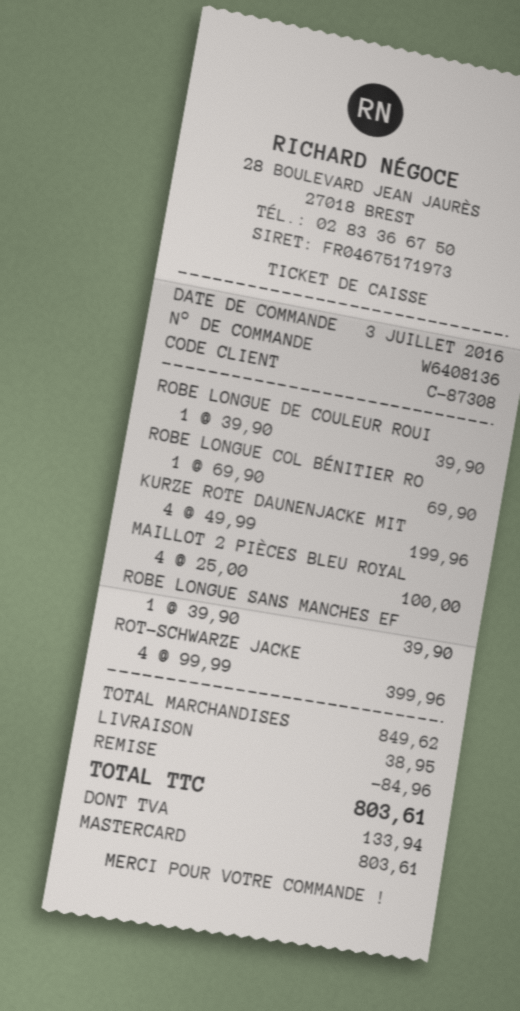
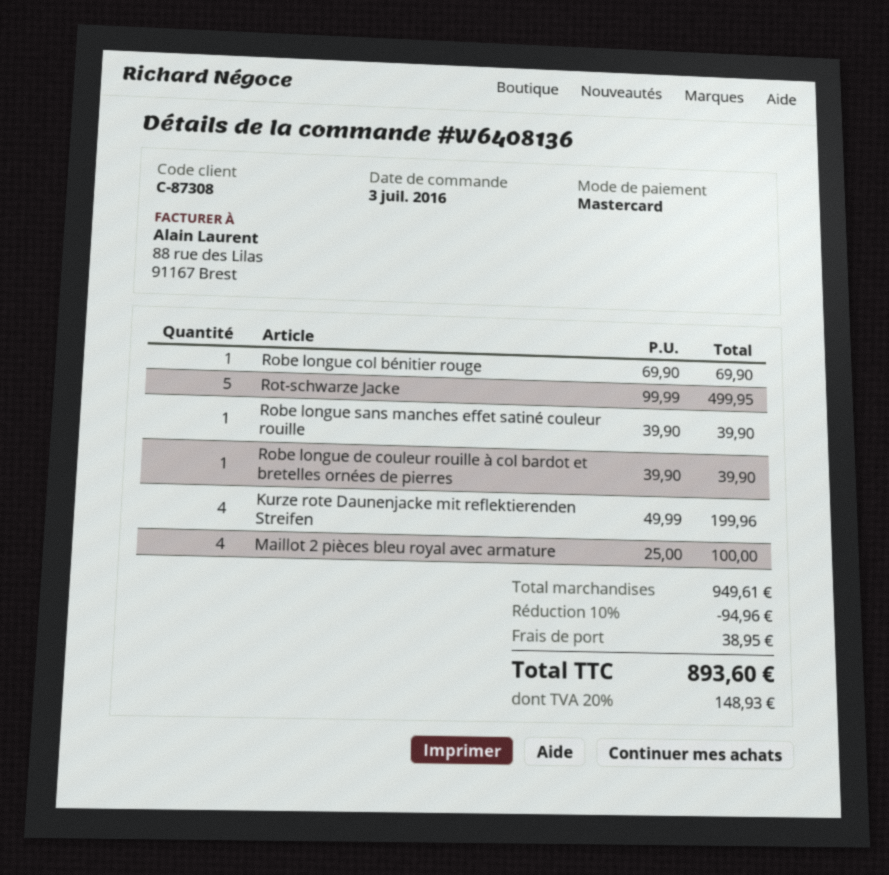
ROT-SCHWARZE JACKE: 4 x 99.99 = 399.96 -> 5 x 99.99 = 499.95
subtotal: 849.62 -> 949.61
discount: 84.96 -> 94.96
tax: 133.94 -> 148.93
total: 803.61 -> 893.60

